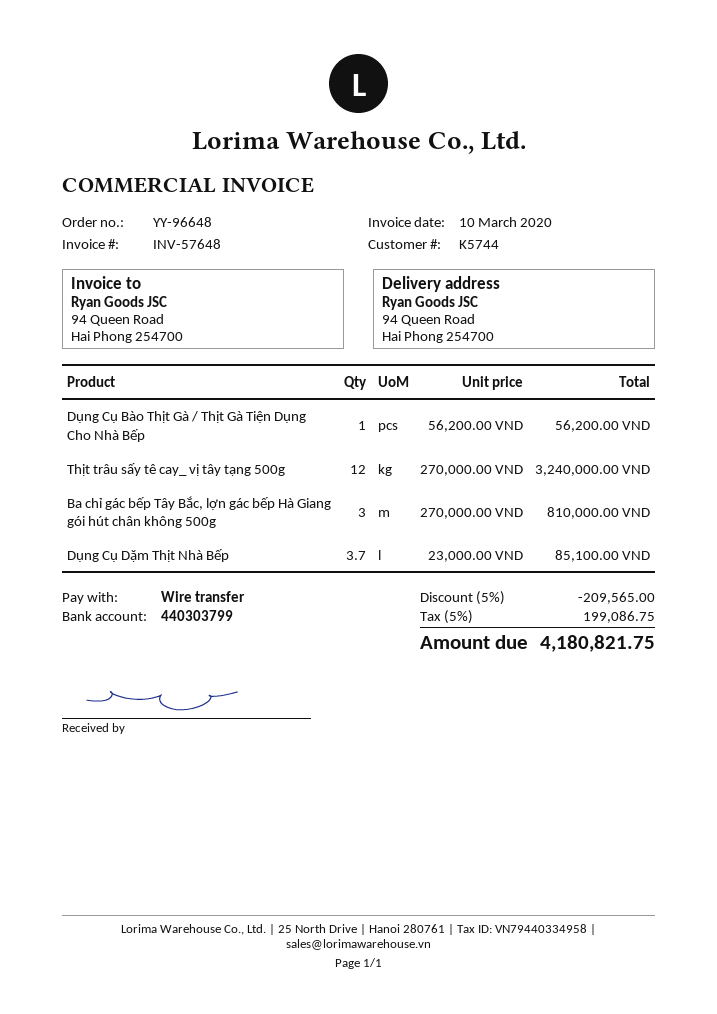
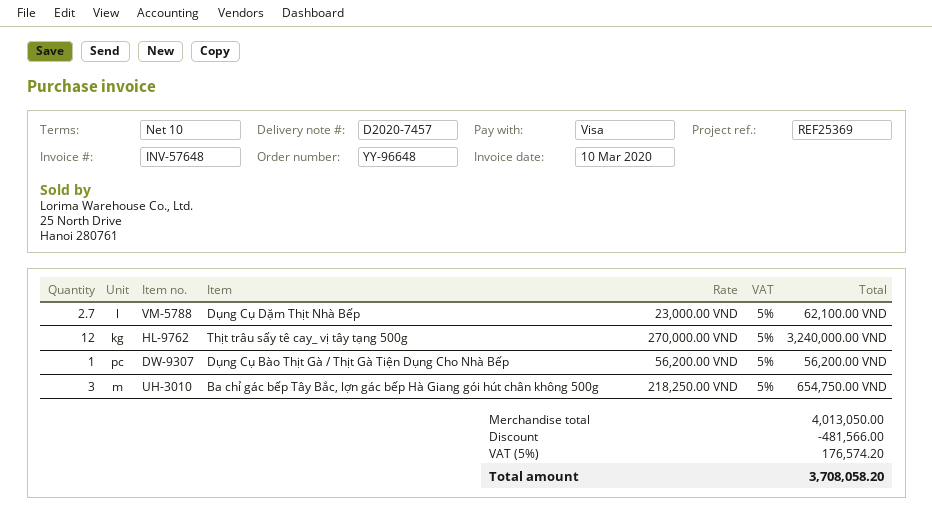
payment method: bank transfer -> Visa
Ba chỉ gác bếp Tây Bắc, lợn gác bếp Hà Giang gói hút chân không 500g: 3 x 270000.00 = 810000.00 -> 3 x 218250.00 = 654750.00
Dụng Cụ Dặm Thịt Nhà Bếp: 3.7 x 23000.00 = 85100.00 -> 2.7 x 23000.00 = 62100.00
discount: 209565.00 -> 481566.00
tax: 5% = 199086.75 -> 5% = 176574.20
total: 4180821.75 -> 3708058.20

